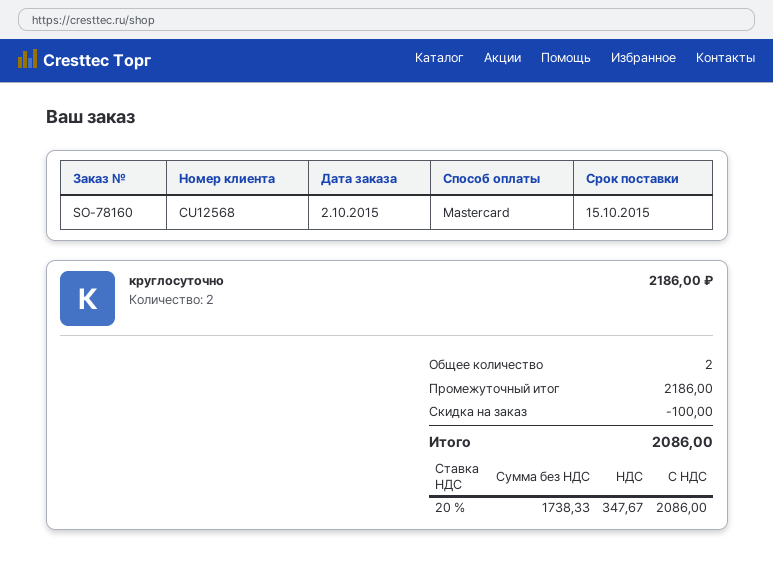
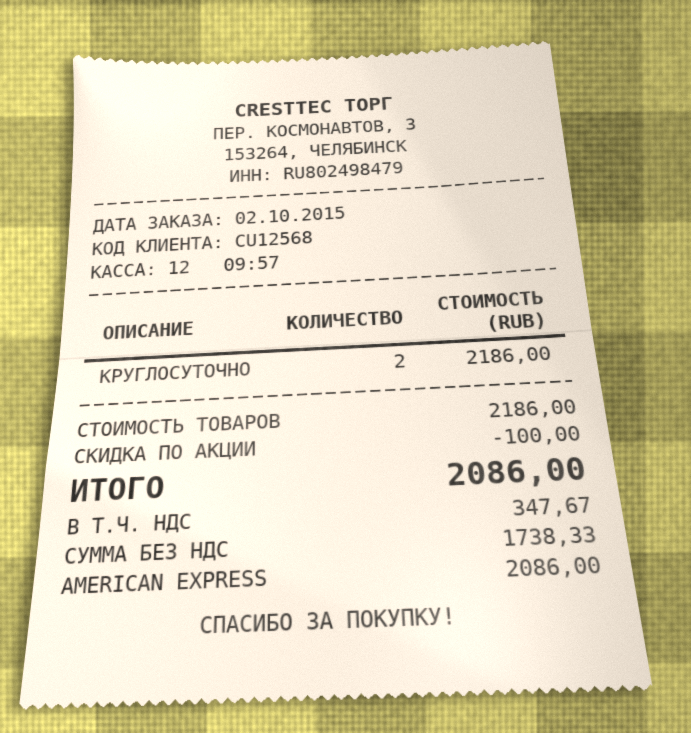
payment method: Mastercard -> American Express

